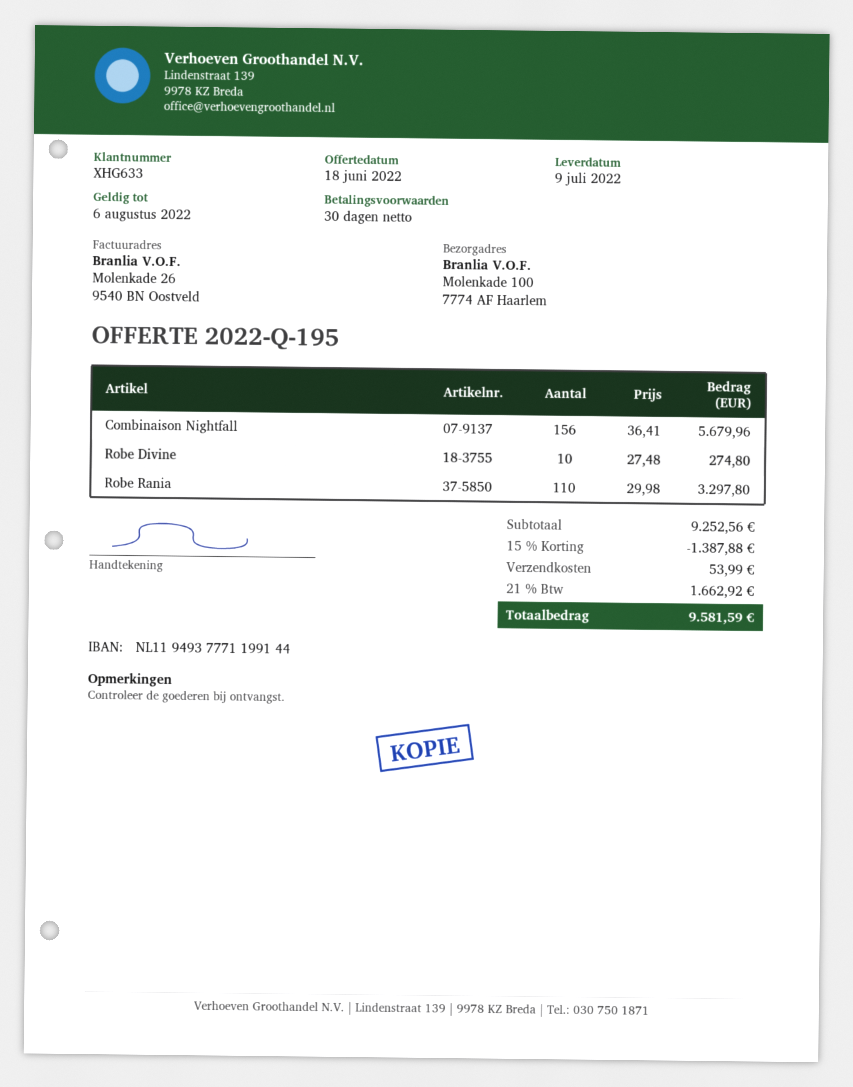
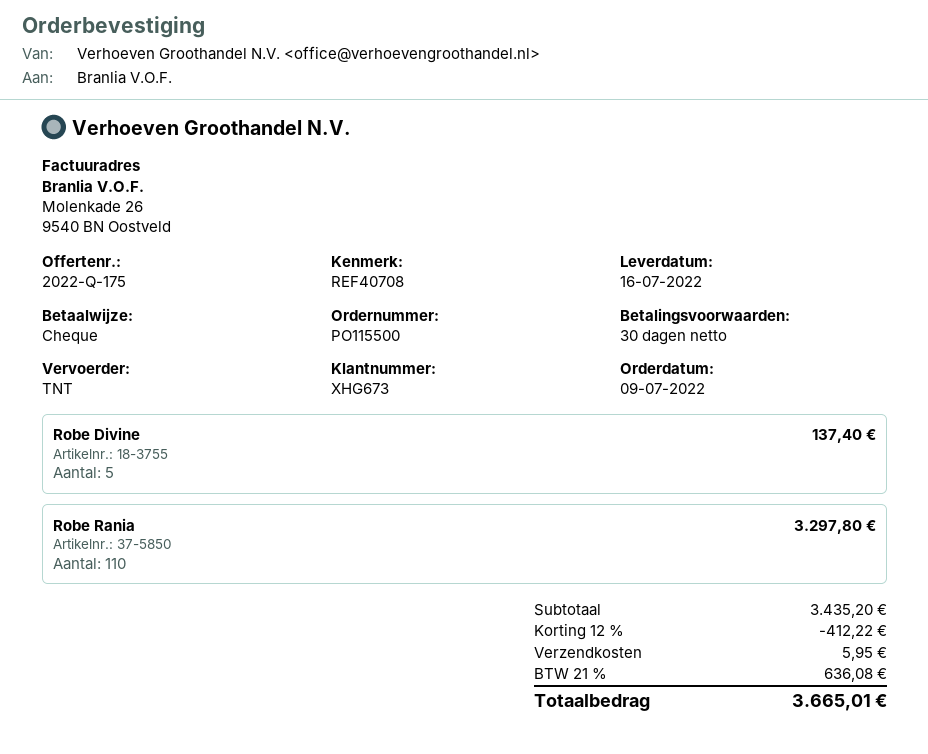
quote number: 2022-Q-195 -> 2022-Q-175
delivery date: 2022-07-09 -> 2022-07-16
customer number: XHG633 -> XHG673
Combinaison Nightfall: 156 for 5679.96 -> none
Robe Divine: 10 for 274.80 -> 5 for 137.40
subtotal: 9252.56 -> 3435.20
discount: 15% = 1387.88 -> 12% = 412.22
shipping: 53.99 -> 5.95
tax: 21% = 1662.92 -> 21% = 636.08
total: 9581.59 -> 3665.01

